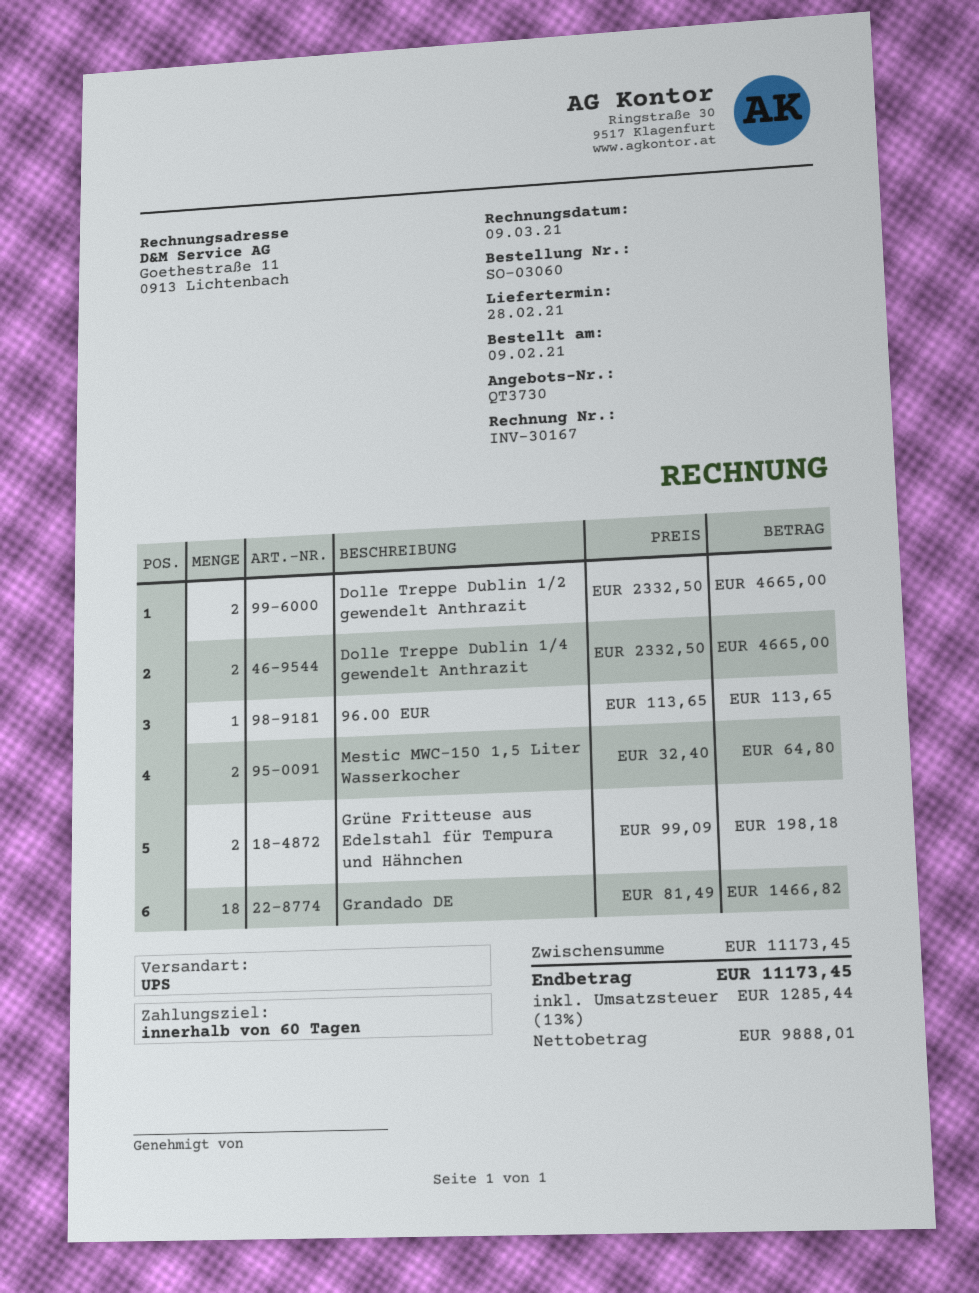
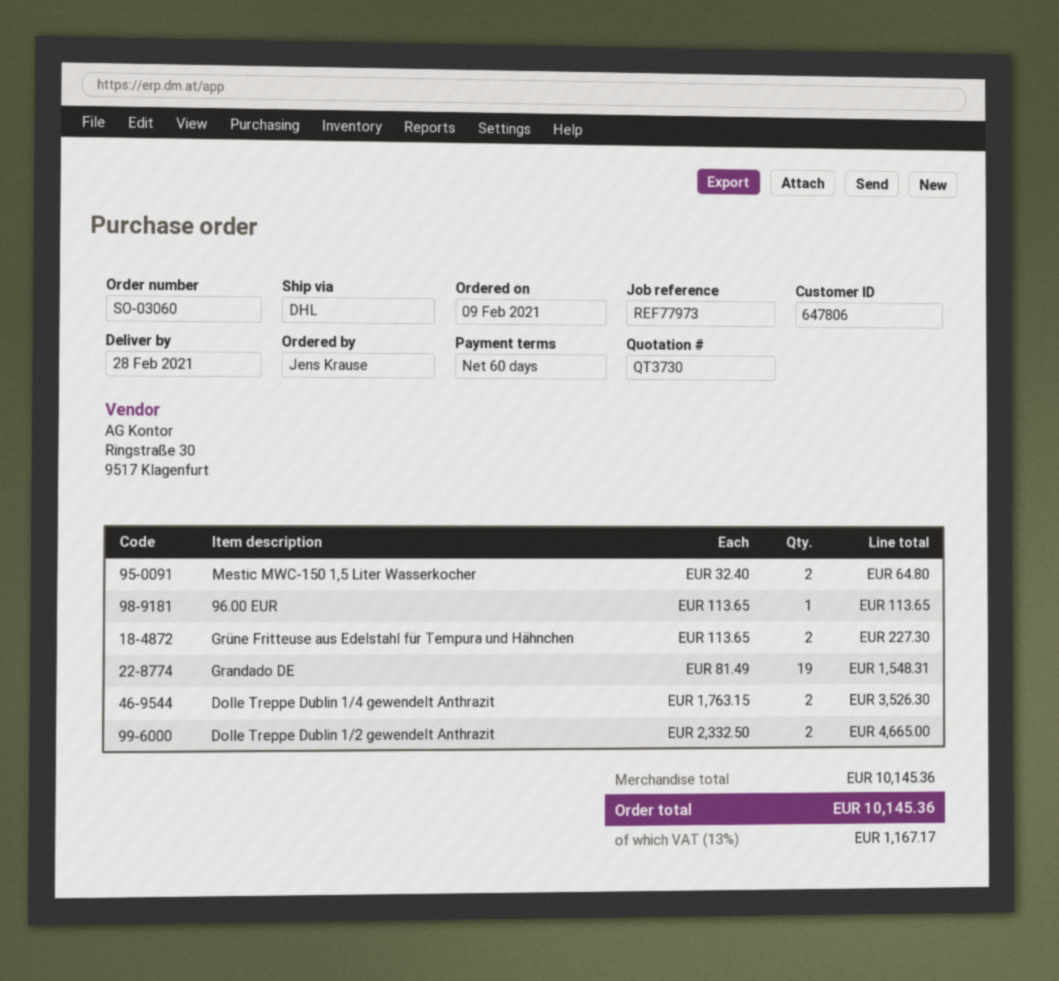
shipping method: UPS -> DHL
Dolle Treppe Dublin 1/4 gewendelt Anthrazit: 2 x 2332.50 = 4665.00 -> 2 x 1763.15 = 3526.30
Grüne Fritteuse aus Edelstahl für Tempura und Hähnchen: 2 x 99.09 = 198.18 -> 2 x 113.65 = 227.30
Grandado DE: 18 x 81.49 = 1466.82 -> 19 x 81.49 = 1548.31
subtotal: 11173.45 -> 10145.36
tax: 13% = 1285.44 -> 13% = 1167.17
total: 11173.45 -> 10145.36

